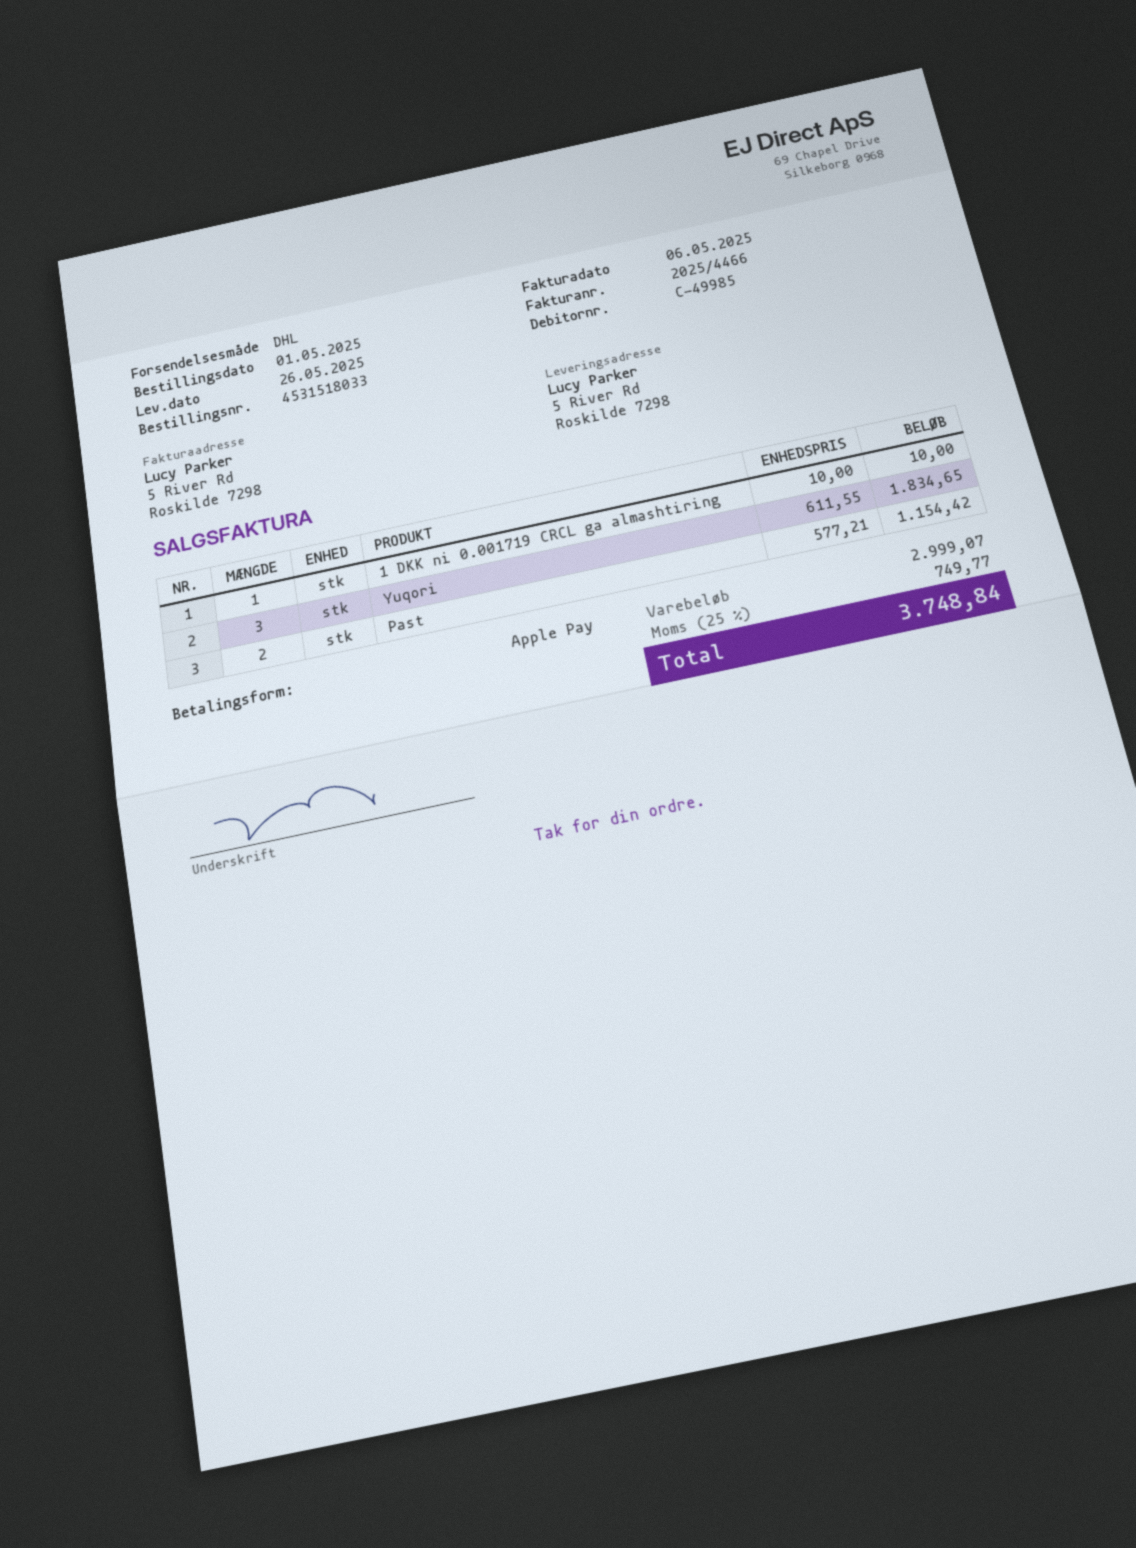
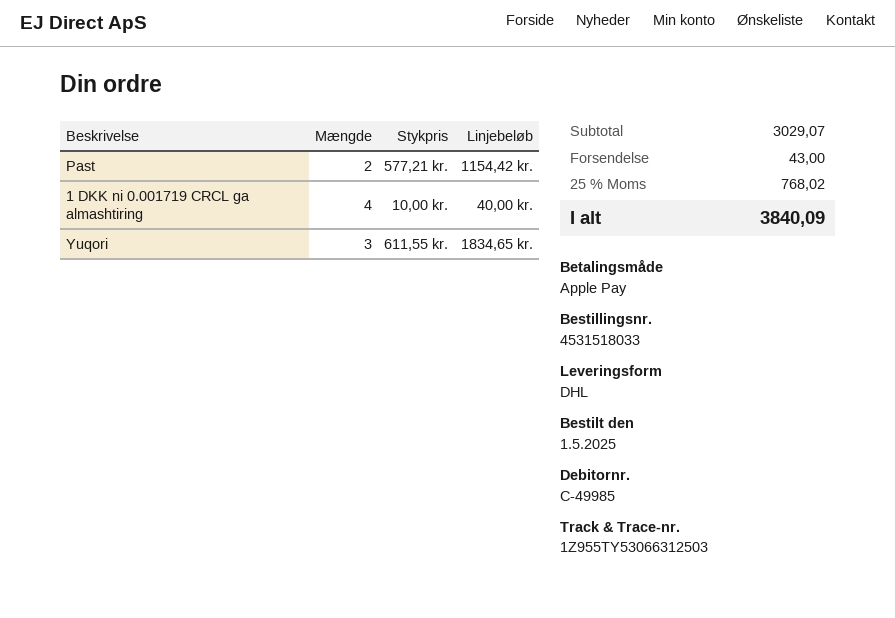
1 DKK ni 0.001719 CRCL ga almashtiring: 1 x 10.00 = 10.00 -> 4 x 10.00 = 40.00
subtotal: 2999.07 -> 3029.07
shipping: none -> 43.00
tax: 25% = 749.77 -> 25% = 768.02
total: 3748.84 -> 3840.09

